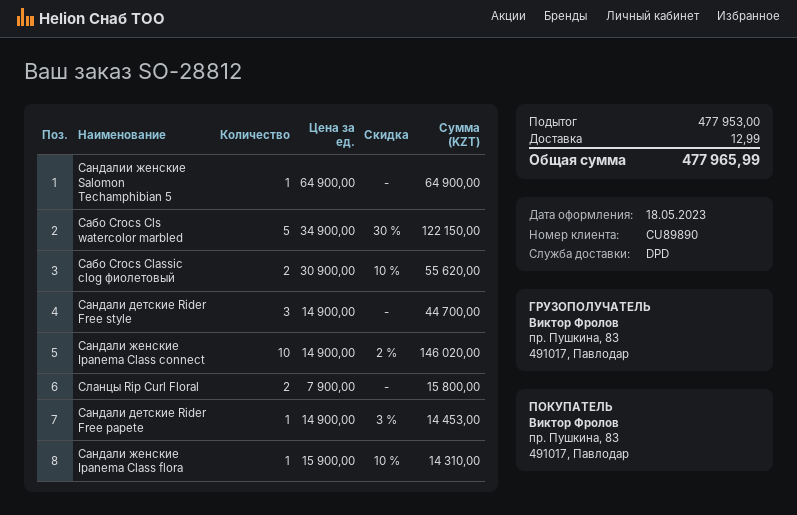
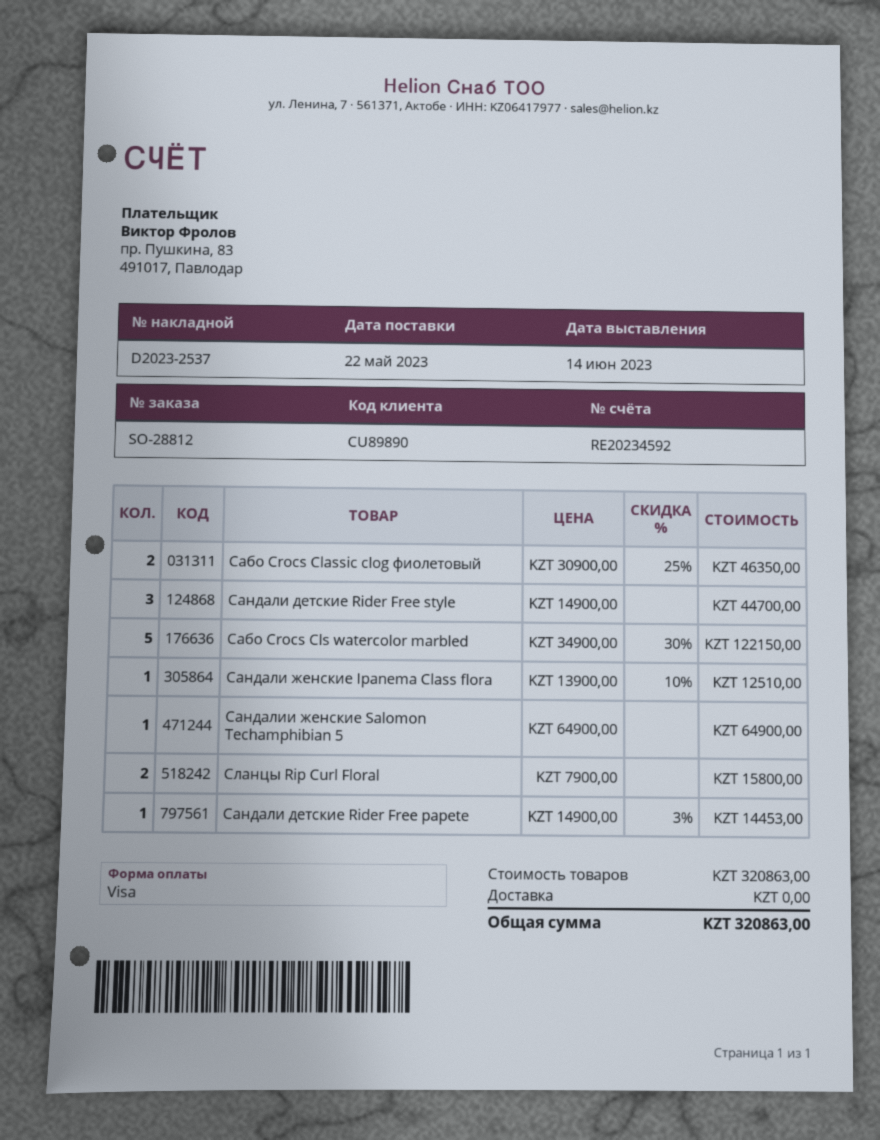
Сабо Crocs Classic сlog фиолетовый: 2 x 30900.00 - 10% = 55620.00 -> 2 x 30900.00 - 25% = 46350.00
Сандали женские Ipanema Class connect: 10 x 14900.00 - 2% = 146020.00 -> none
Сандали женские Ipanema Class flora: 1 x 15900.00 - 10% = 14310.00 -> 1 x 13900.00 - 10% = 12510.00
subtotal: 477953.00 -> 320863.00
shipping: 12.99 -> 0.00
total: 477965.99 -> 320863.00

